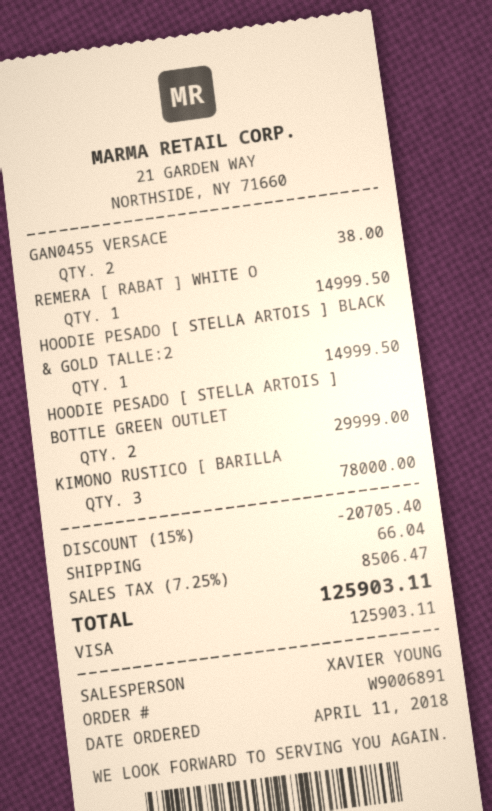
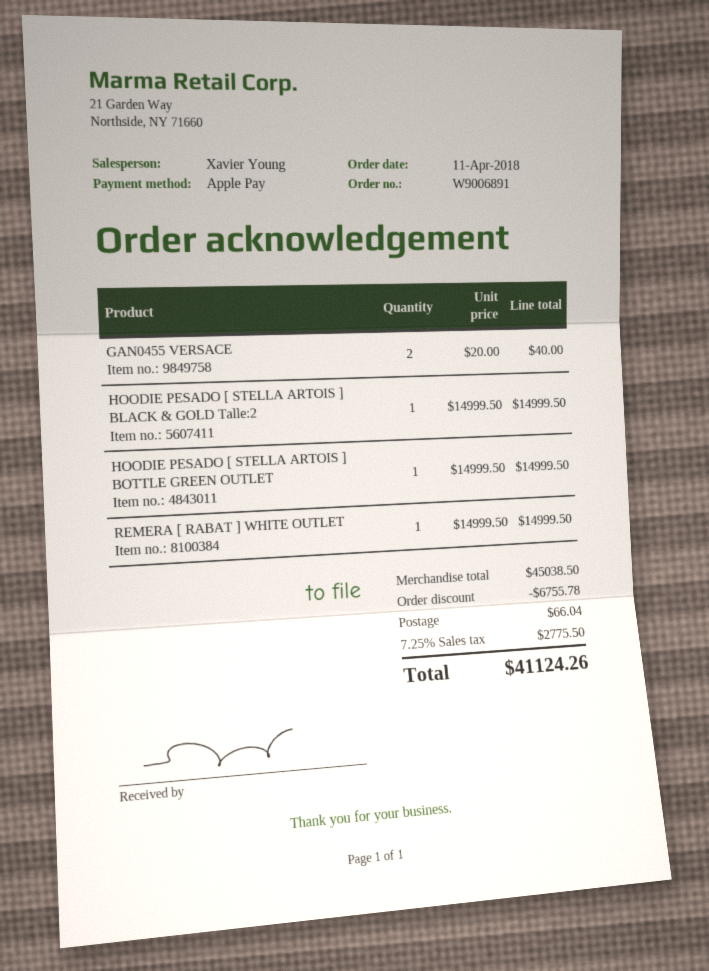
payment method: Visa -> Apple Pay
GAN0455 VERSACE: 2 for 38.00 -> 2 for 40.00
HOODIE PESADO [ STELLA ARTOIS ] BOTTLE GREEN OUTLET: 2 for 29999.00 -> 1 for 14999.50
KIMONO RUSTICO [ BARILLA: 3 for 78000.00 -> none
discount: 20705.40 -> 6755.78
tax: 7.25% = 8506.47 -> 7.25% = 2775.50
total: 125903.11 -> 41124.26

